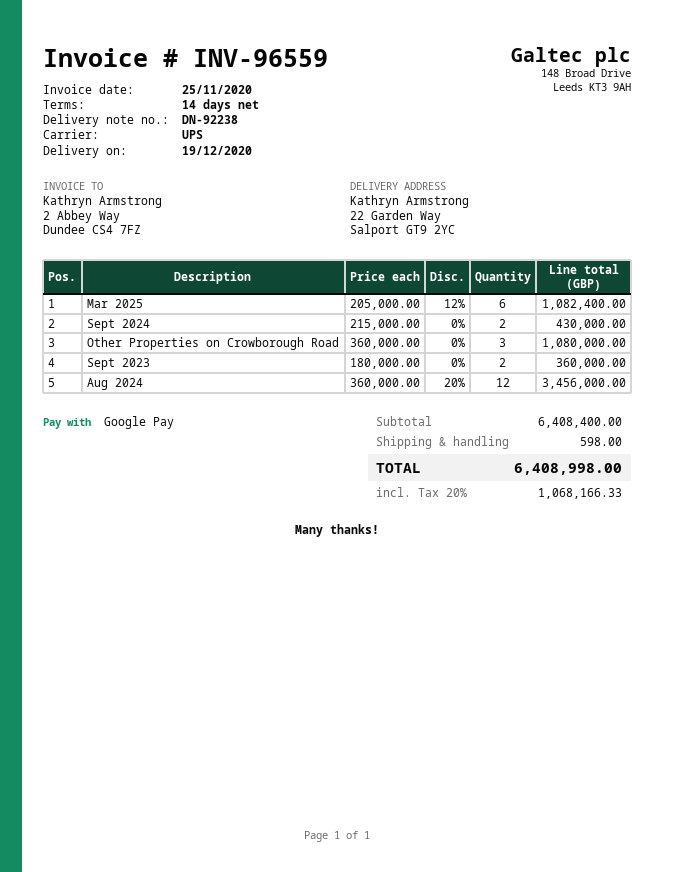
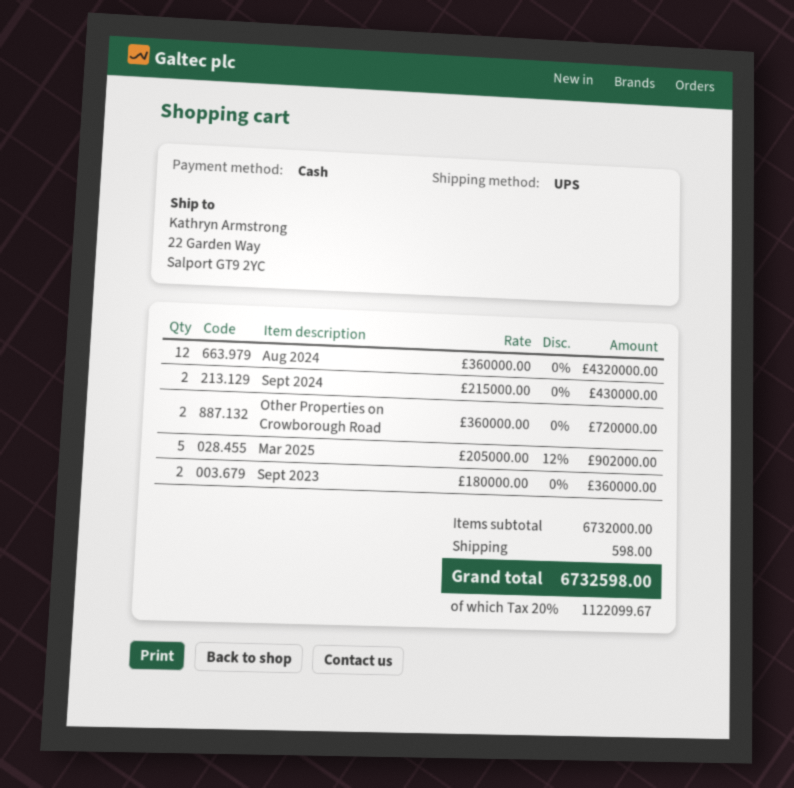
payment method: Google Pay -> cash
Mar 2025: 6 x 205000.00 - 12% = 1082400.00 -> 5 x 205000.00 - 12% = 902000.00
Other Properties on Crowborough Road: 3 x 360000.00 = 1080000.00 -> 2 x 360000.00 = 720000.00
Aug 2024: 12 x 360000.00 - 20% = 3456000.00 -> 12 x 360000.00 = 4320000.00
subtotal: 6408400.00 -> 6732000.00
tax: 20% = 1068166.33 -> 20% = 1122099.67
total: 6408998.00 -> 6732598.00

